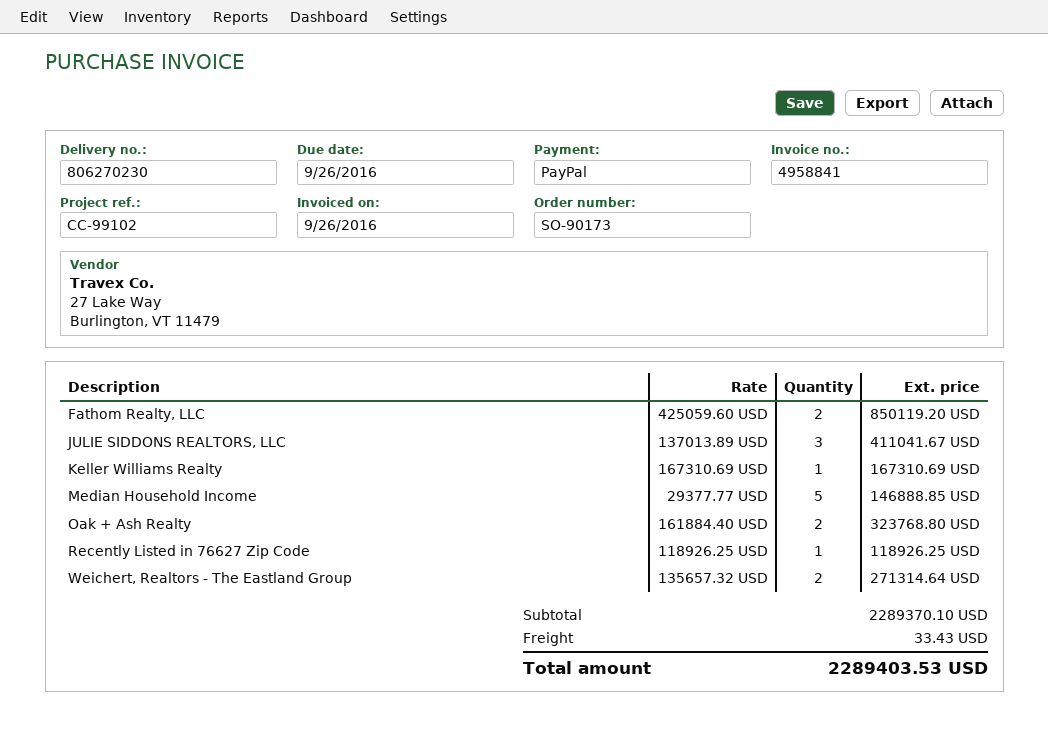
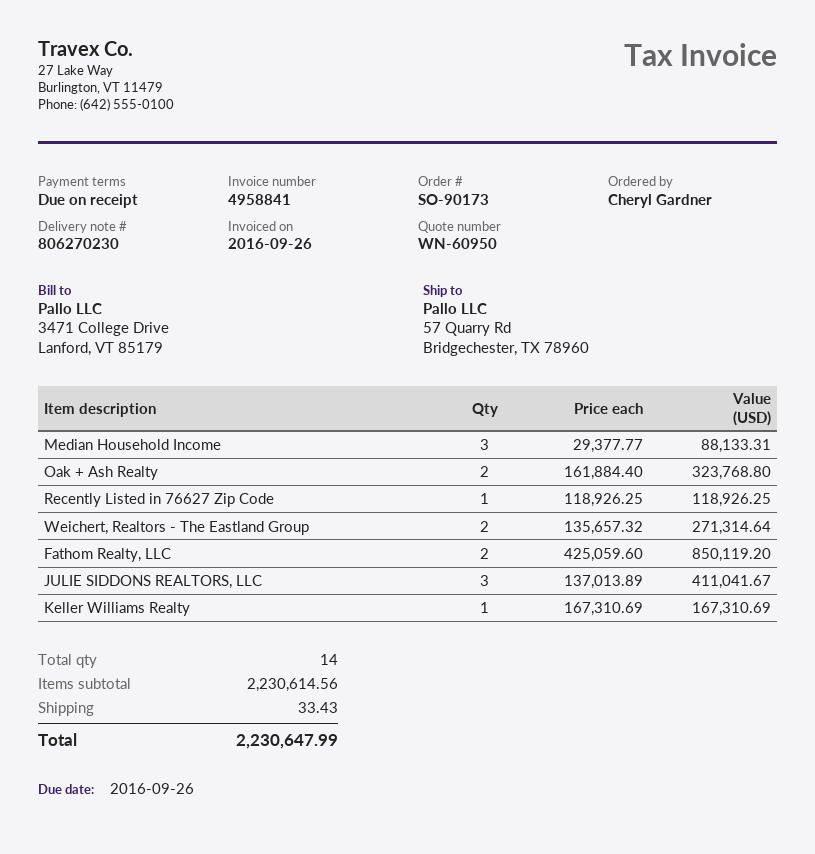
Median Household Income: 5 x 29377.77 = 146888.85 -> 3 x 29377.77 = 88133.31
subtotal: 2289370.10 -> 2230614.56
total: 2289403.53 -> 2230647.99

